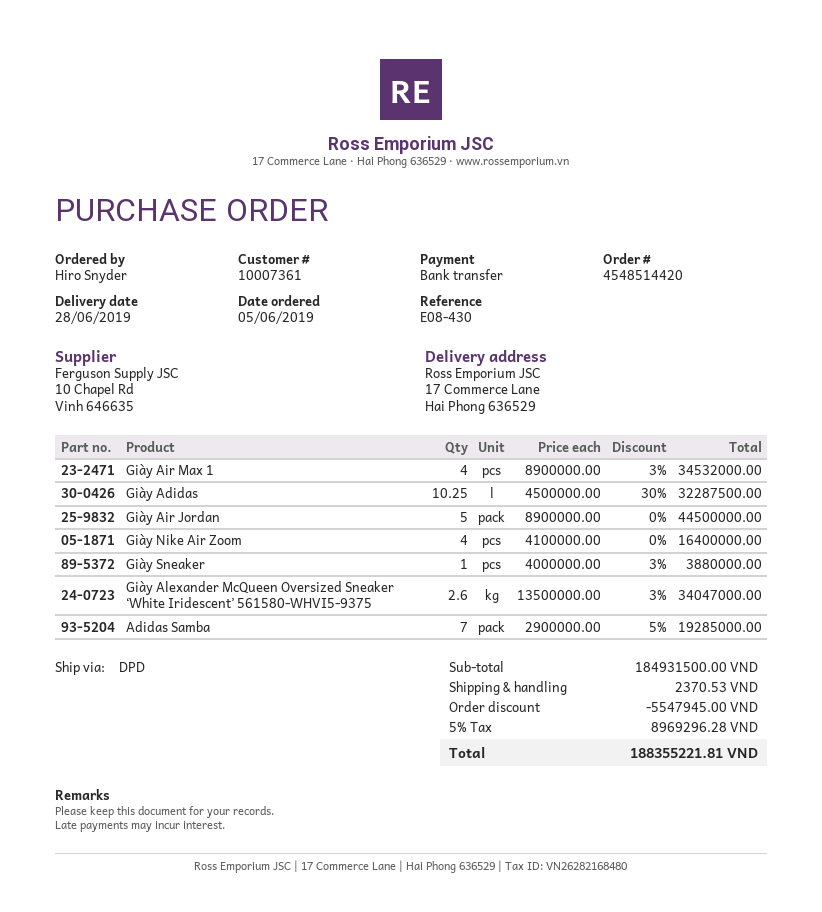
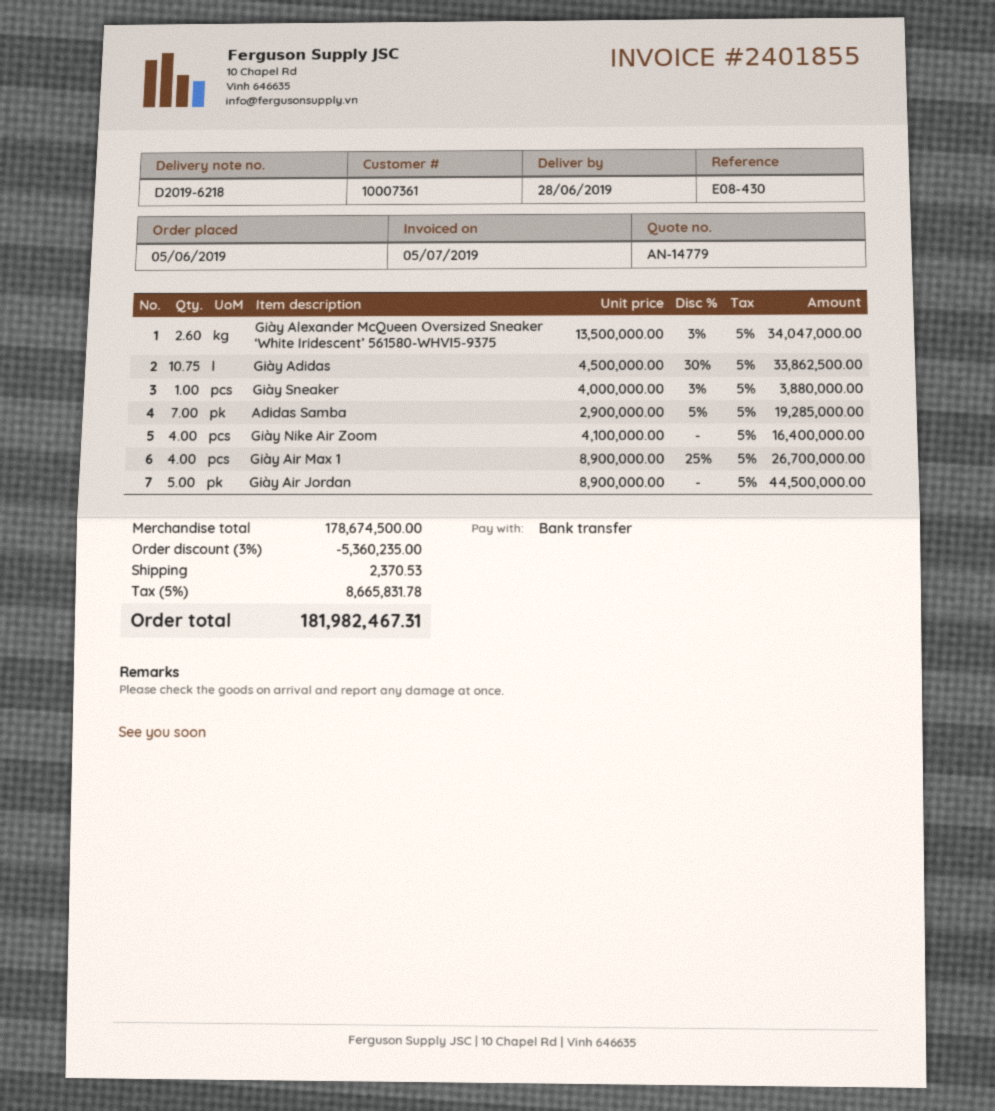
Giày Air Max 1: 4 x 8900000.00 - 3% = 34532000.00 -> 4 x 8900000.00 - 25% = 26700000.00
Giày Adidas: 10.25 x 4500000.00 - 30% = 32287500.00 -> 10.75 x 4500000.00 - 30% = 33862500.00
subtotal: 184931500.00 -> 178674500.00
discount: 5547945.00 -> 5360235.00
tax: 5% = 8969296.28 -> 5% = 8665831.78
total: 188355221.81 -> 181982467.31

